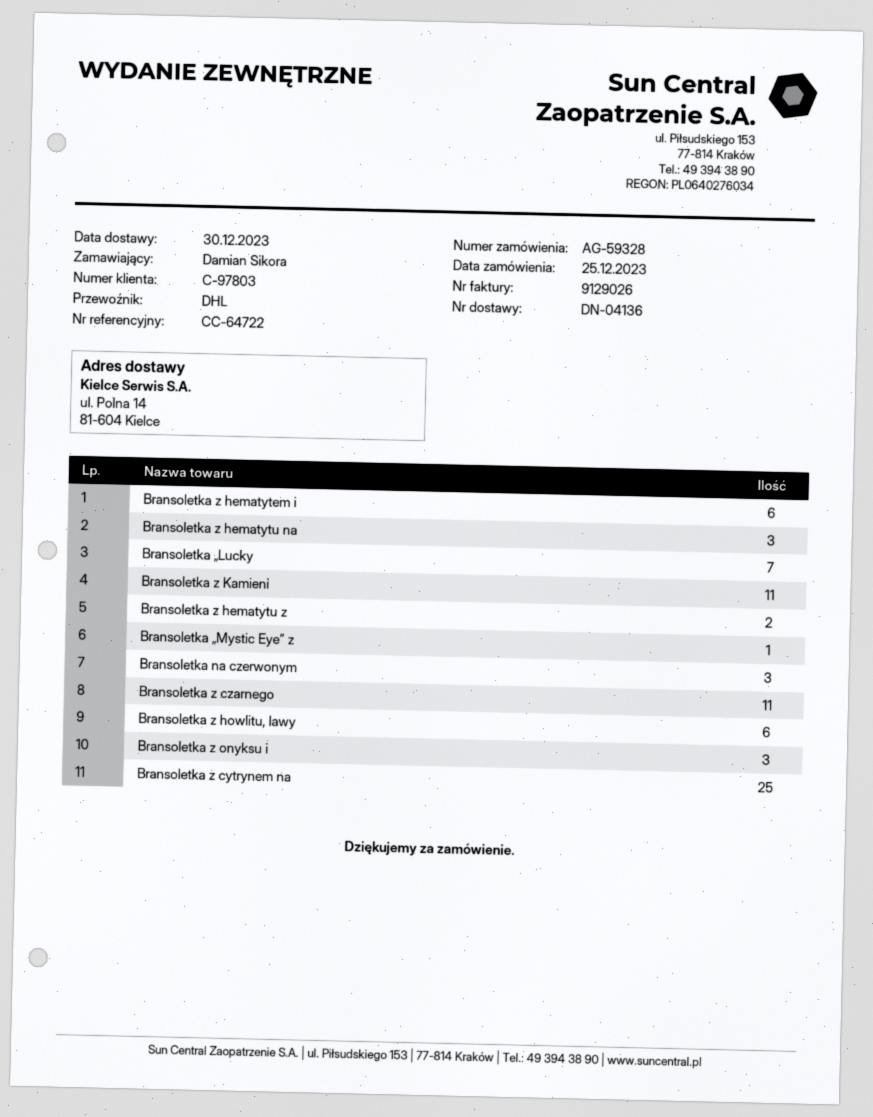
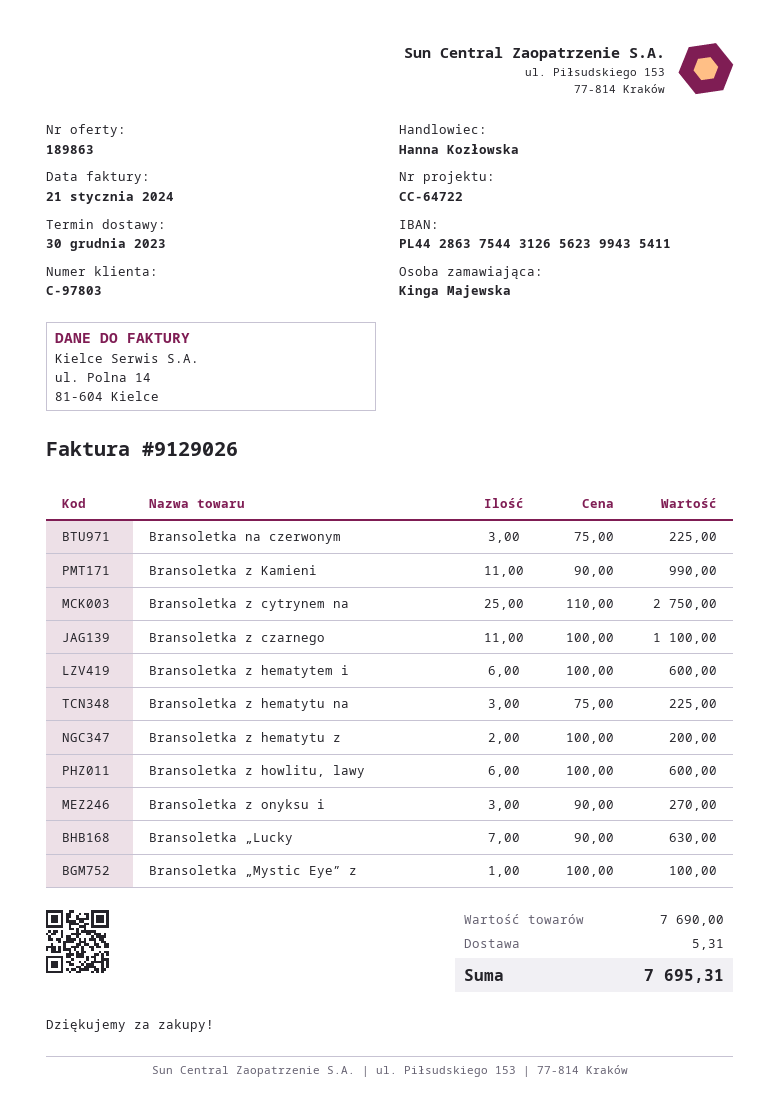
ordered by: Damian Sikora -> Kinga Majewska

